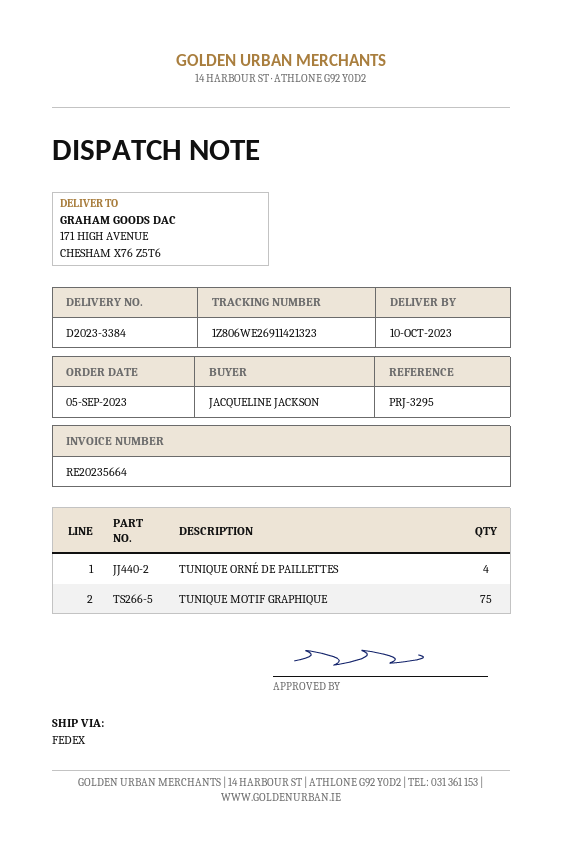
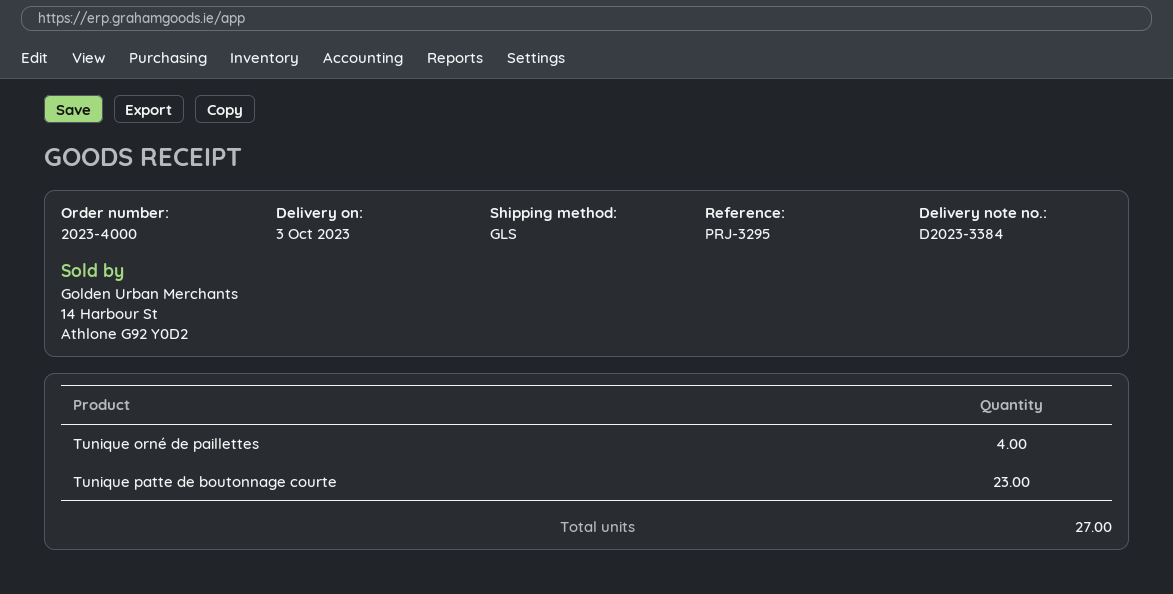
delivery date: 2023-10-10 -> 2023-10-03
shipping method: FedEx -> GLS
TUNIQUE MOTIF GRAPHIQUE: 75 -> none
Tunique patte de boutonnage courte: none -> 23

